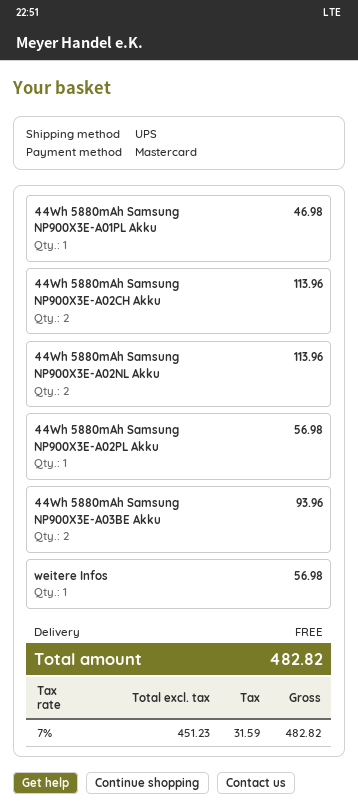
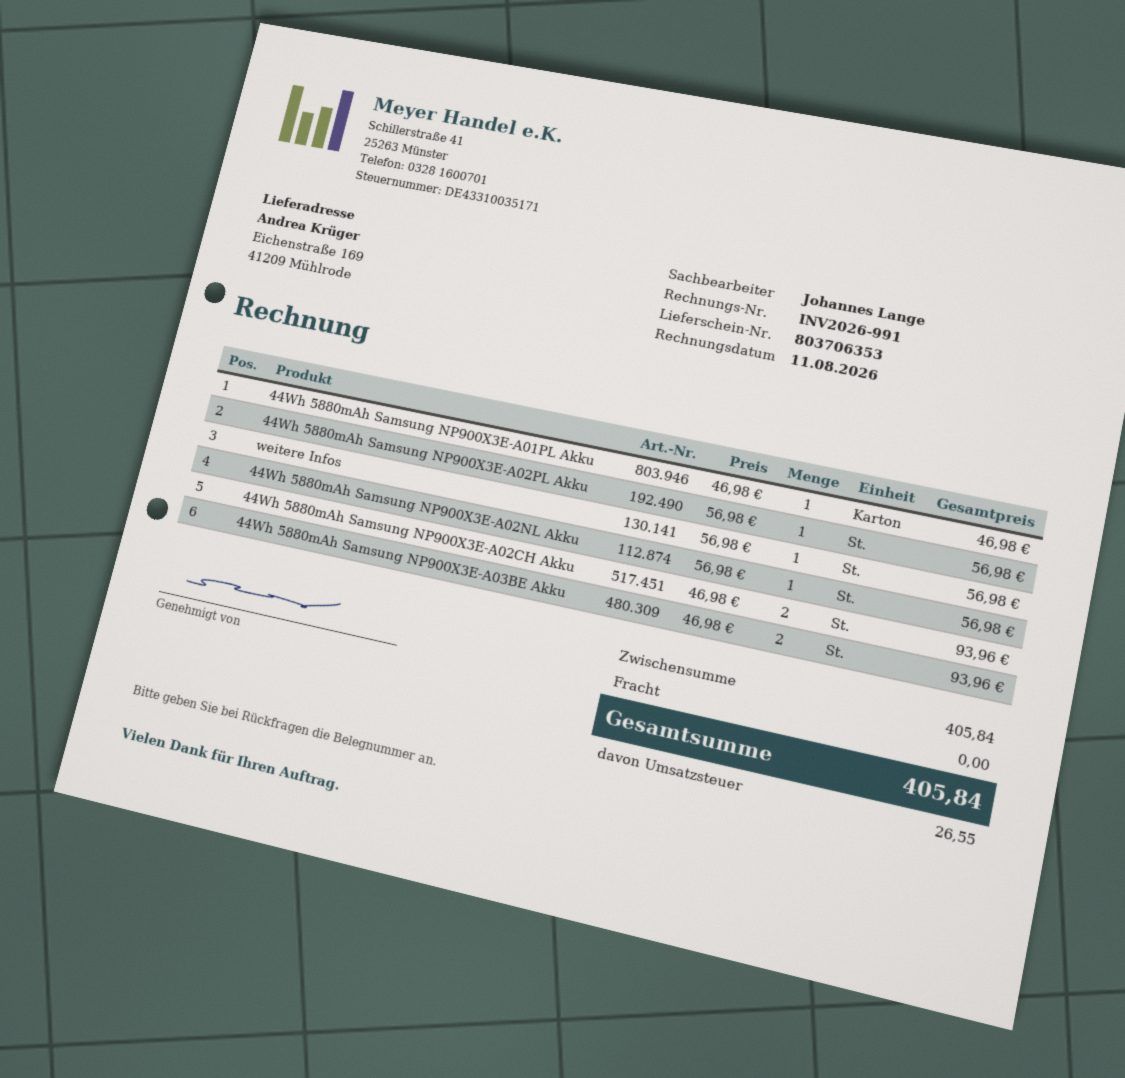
44Wh 5880mAh Samsung NP900X3E-A02CH Akku: 2 for 113.96 -> 2 for 93.96
44Wh 5880mAh Samsung NP900X3E-A02NL Akku: 2 for 113.96 -> 1 for 56.98
tax: 31.59 -> 26.55
total: 482.82 -> 405.84

